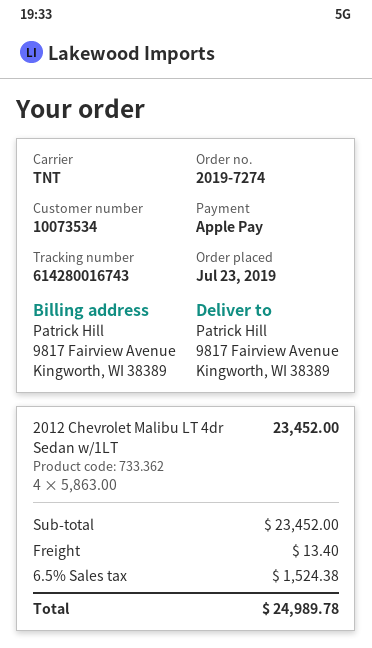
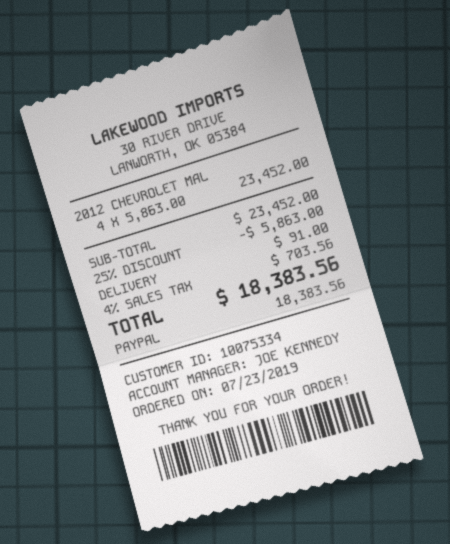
customer number: 10073534 -> 10075334
payment method: Apple Pay -> PayPal
discount: none -> 25% = 5863.00
shipping: 13.40 -> 91.00
tax: 6.5% = 1524.38 -> 4% = 703.56
total: 24989.78 -> 18383.56

